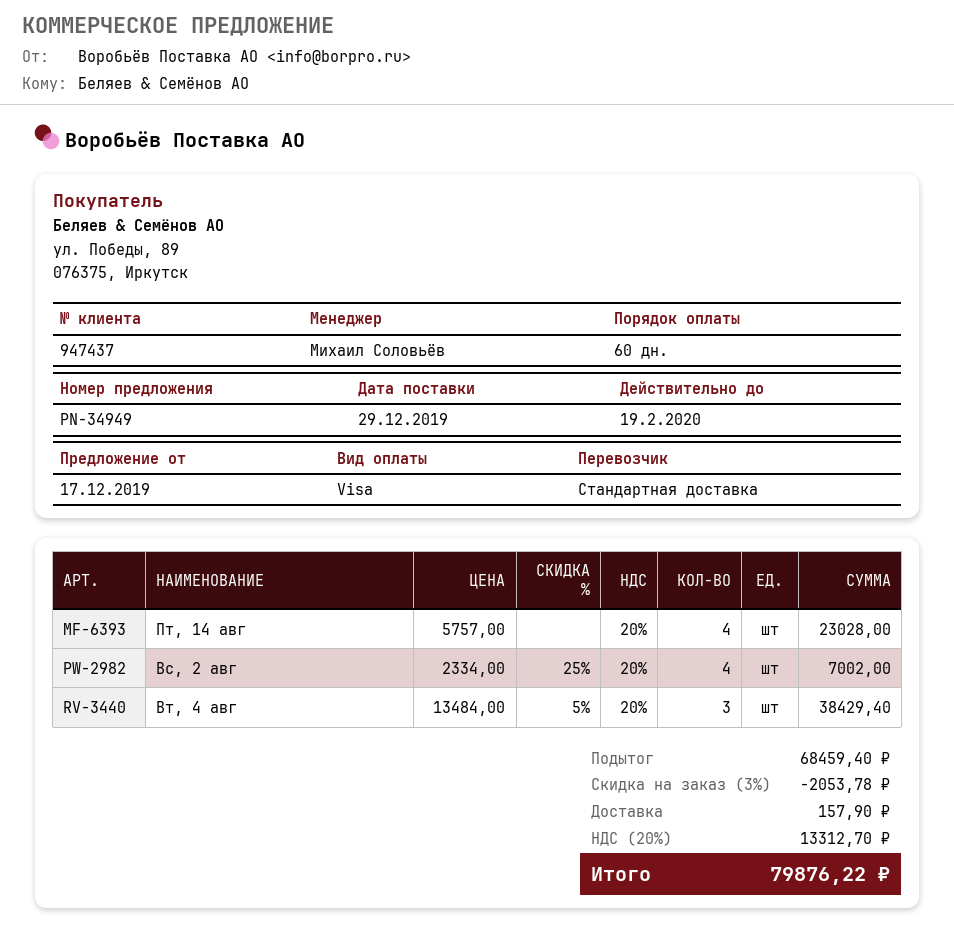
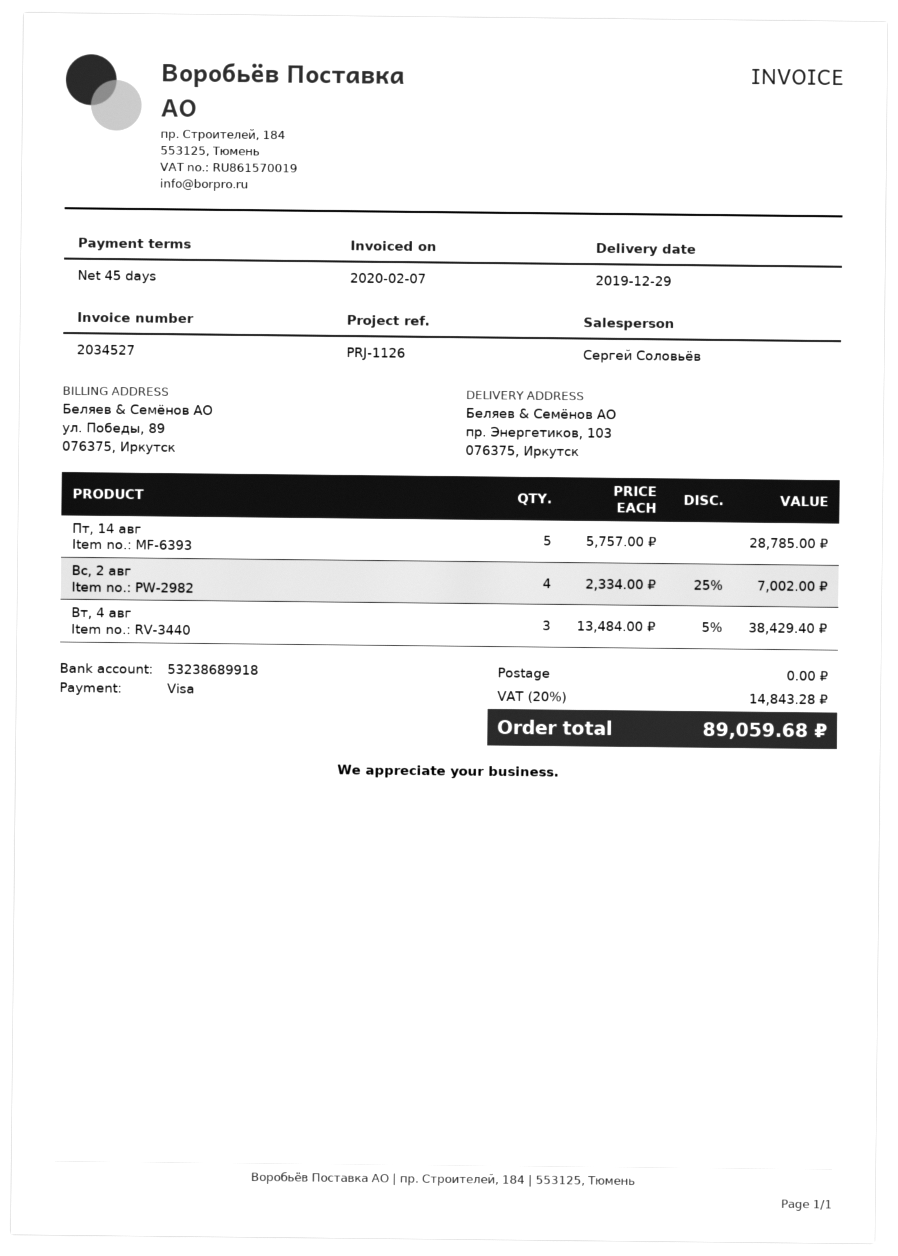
payment terms: 60 days -> 45 days
sales rep: Михаил Соловьёв -> Сергей Соловьёв
Пт, 14 авг: 4 x 5757.00 = 23028.00 -> 5 x 5757.00 = 28785.00
discount: 3% = 2053.78 -> none
shipping: 157.90 -> 0.00
tax: 20% = 13312.70 -> 20% = 14843.28
total: 79876.22 -> 89059.68

